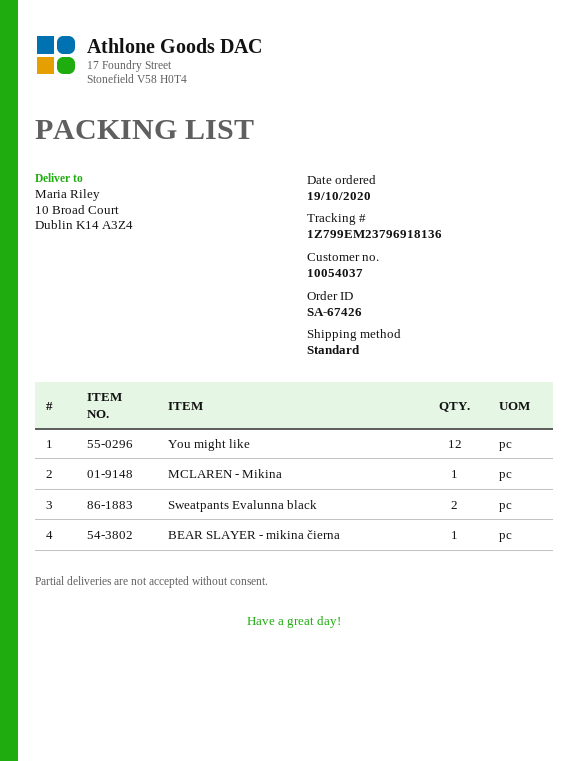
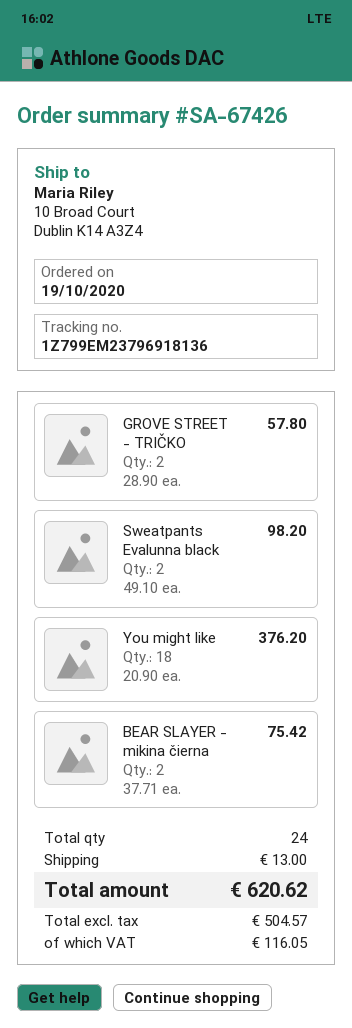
You might like: 12 -> 18
MCLAREN - Mikina: 1 -> none
BEAR SLAYER - mikina čierna: 1 -> 2
GROVE STREET - TRIČKO: none -> 2

